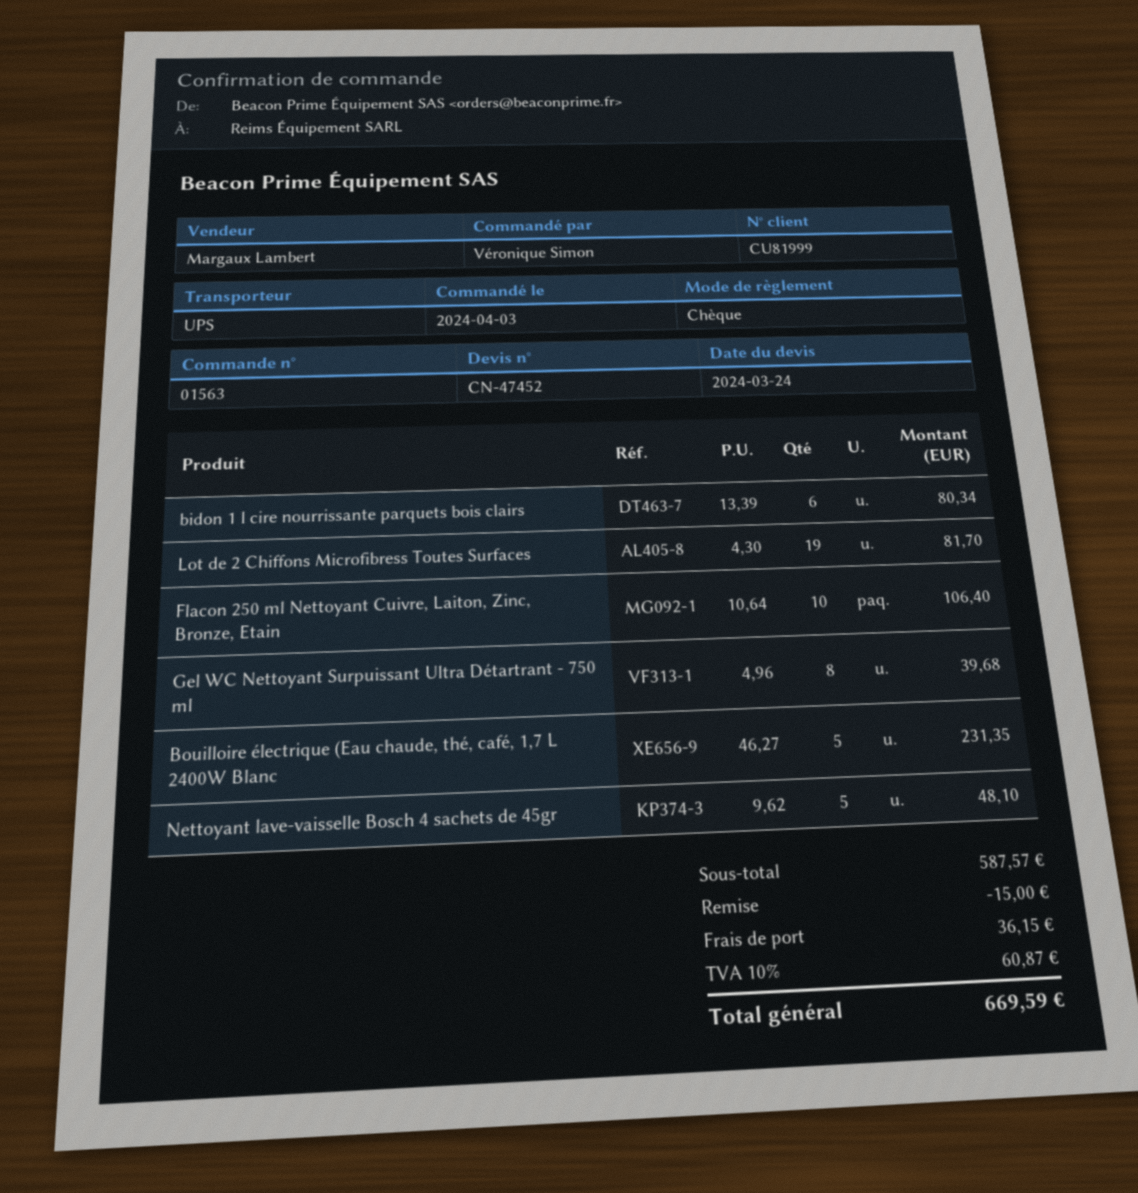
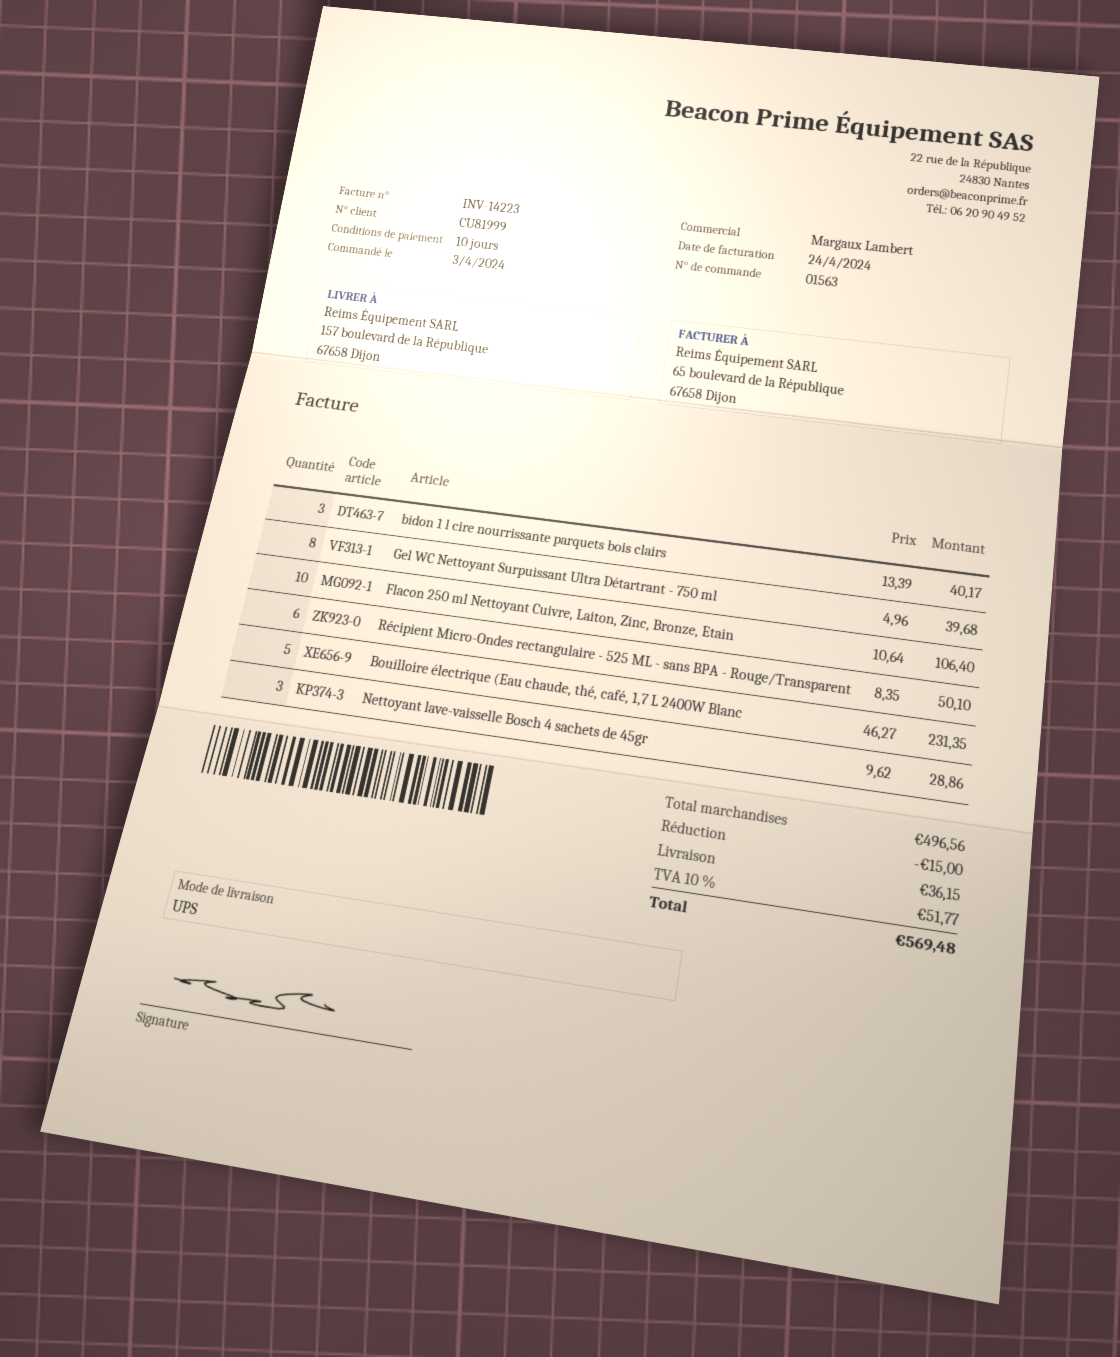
bidon 1 l cire nourrissante parquets bois clairs: 6 x 13.39 = 80.34 -> 3 x 13.39 = 40.17
Lot de 2 Chiffons Microfibress Toutes Surfaces: 19 x 4.30 = 81.70 -> none
Nettoyant lave-vaisselle Bosch 4 sachets de 45gr: 5 x 9.62 = 48.10 -> 3 x 9.62 = 28.86
Récipient Micro-Ondes rectangulaire - 525 ML - sans BPA - Rouge/Transparent: none -> 6 x 8.35 = 50.10
subtotal: 587.57 -> 496.56
tax: 10% = 60.87 -> 10% = 51.77
total: 669.59 -> 569.48

